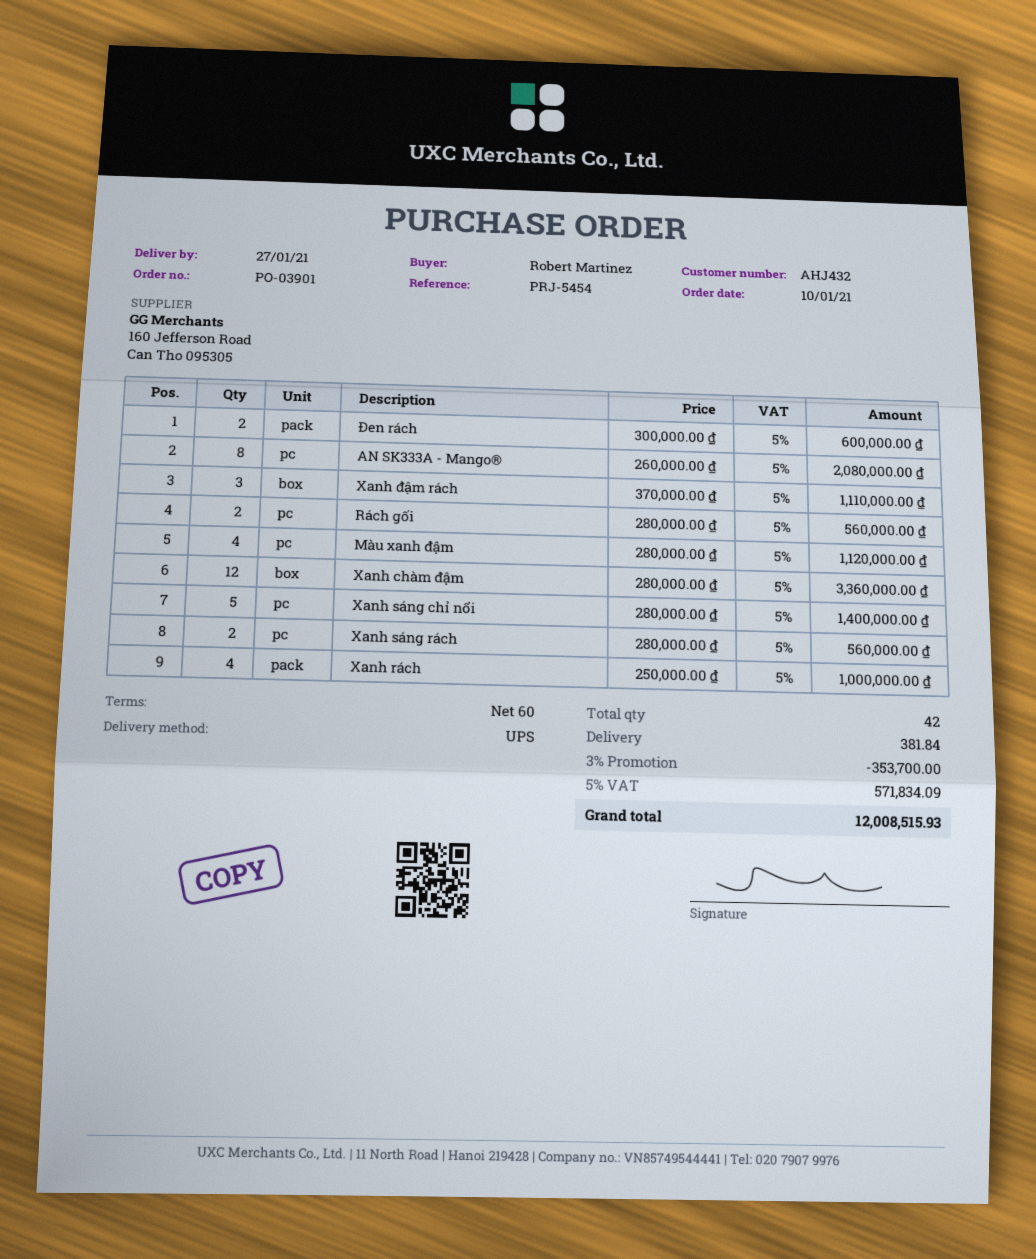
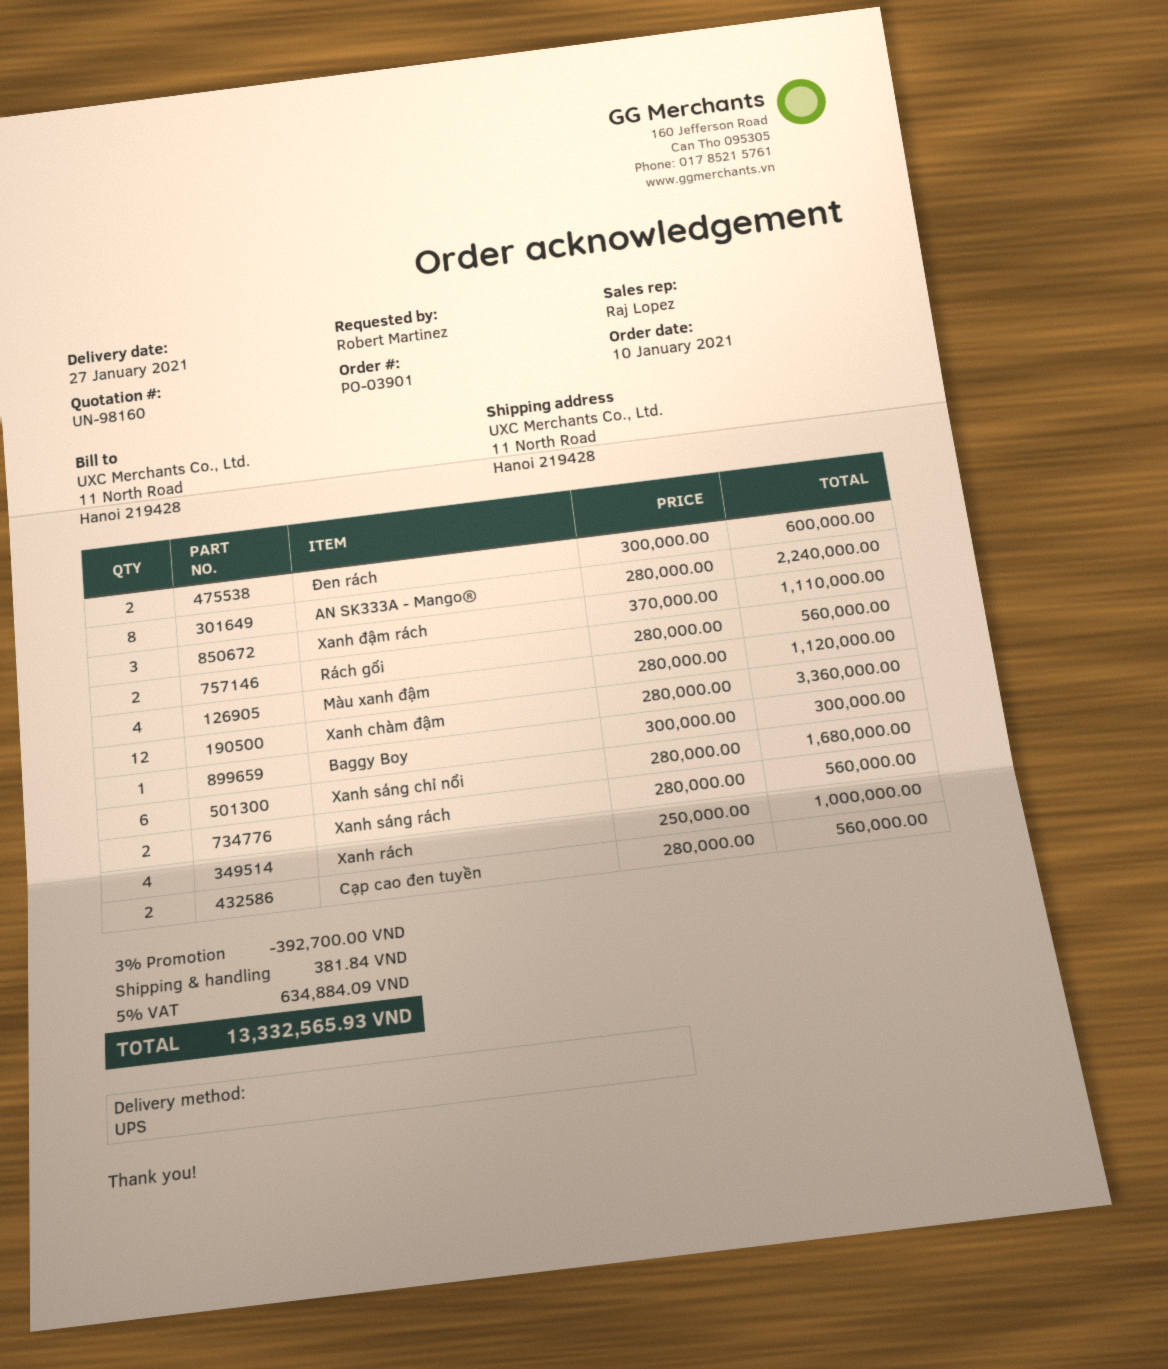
AN SK333A - Mango®: 8 x 260000.00 = 2080000.00 -> 8 x 280000.00 = 2240000.00
Xanh sáng chỉ nổi: 5 x 280000.00 = 1400000.00 -> 6 x 280000.00 = 1680000.00
Baggy Boy: none -> 1 x 300000.00 = 300000.00
Cạp cao đen tuyền: none -> 2 x 280000.00 = 560000.00
discount: 3% = 353700.00 -> 3% = 392700.00
tax: 5% = 571834.09 -> 5% = 634884.09
total: 12008515.93 -> 13332565.93

